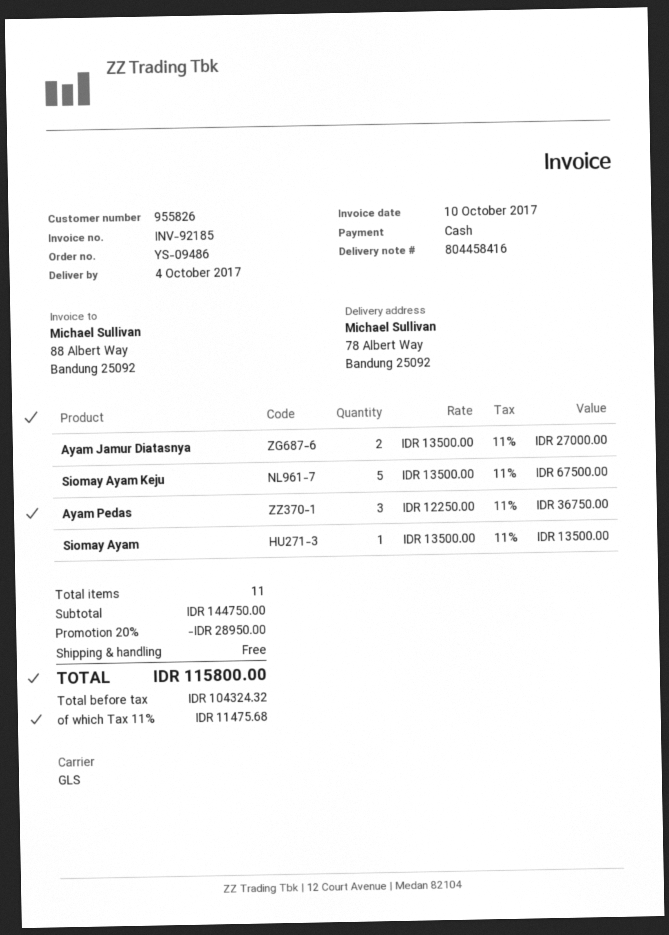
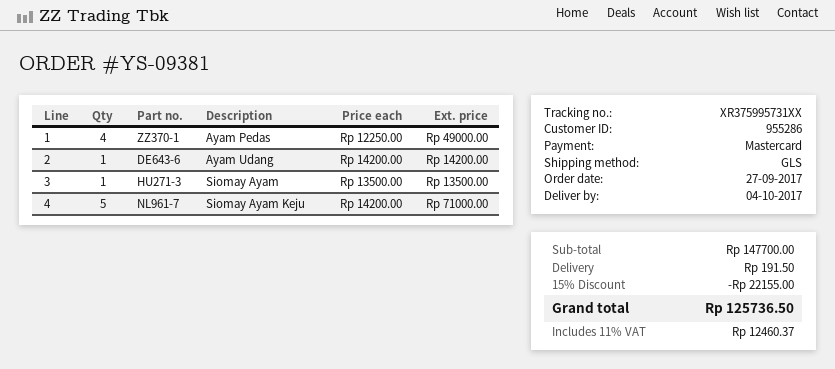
order number: YS-09486 -> YS-09381
customer number: 955826 -> 955286
payment method: cash -> Mastercard
Ayam Jamur Diatasnya: 2 x 13500.00 = 27000.00 -> none
Siomay Ayam Keju: 5 x 13500.00 = 67500.00 -> 5 x 14200.00 = 71000.00
Ayam Pedas: 3 x 12250.00 = 36750.00 -> 4 x 12250.00 = 49000.00
Ayam Udang: none -> 1 x 14200.00 = 14200.00
subtotal: 144750.00 -> 147700.00
discount: 20% = 28950.00 -> 15% = 22155.00
shipping: 0.00 -> 191.50
tax: 11% = 11475.68 -> 11% = 12460.37
total: 115800.00 -> 125736.50

